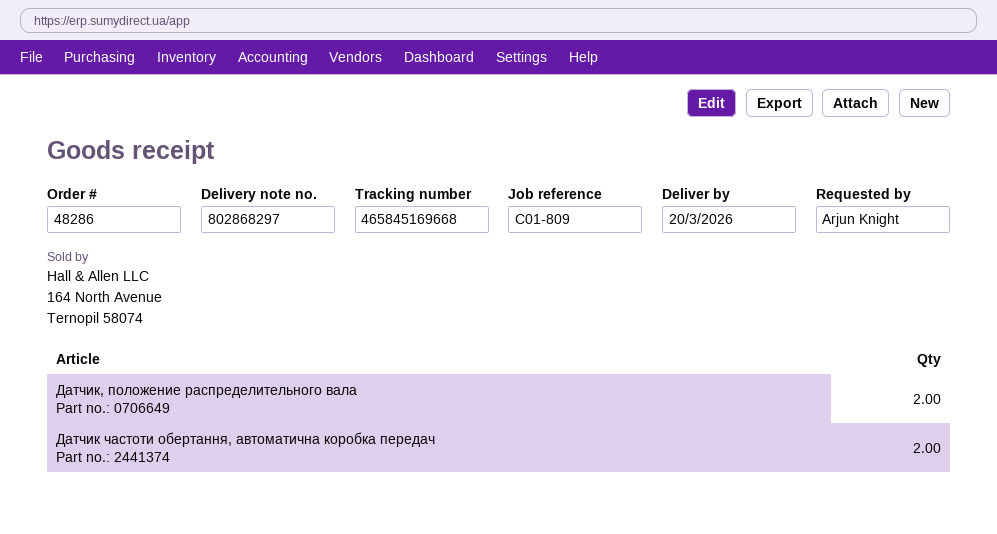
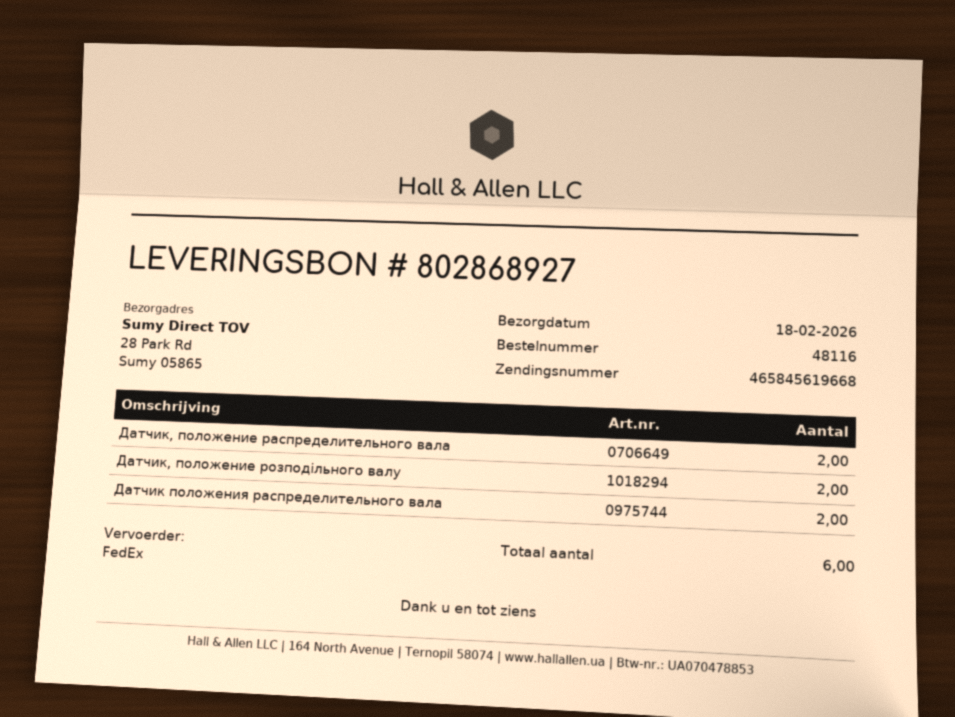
order number: 48286 -> 48116
delivery note number: 802868297 -> 802868927
delivery date: 2026-03-20 -> 2026-02-18
tracking number: 465845169668 -> 465845619668
Датчик частоти обертання, автоматична коробка передач: 2 -> none
Датчик, положение розподільного валу: none -> 2
Датчик положения распределительного вала: none -> 2

